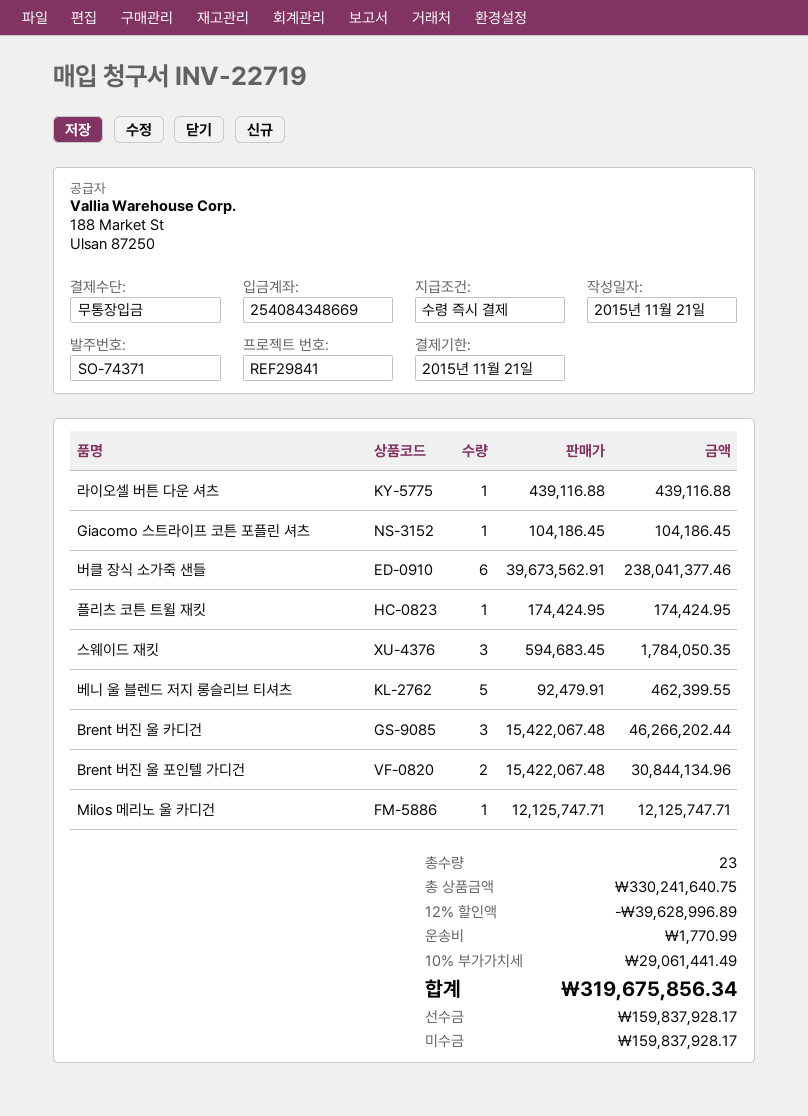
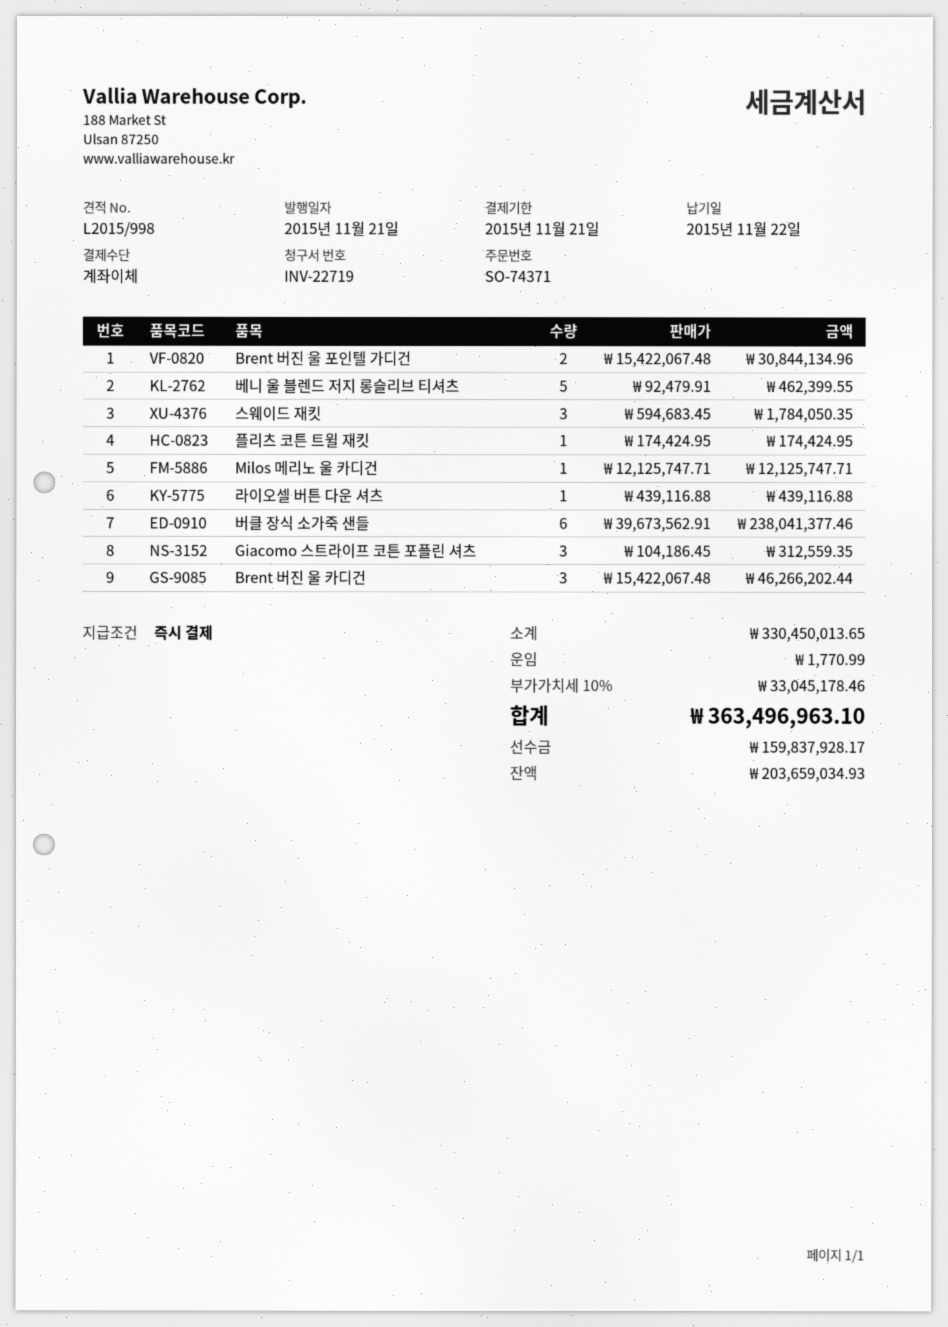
Giacomo 스트라이프 코튼 포플린 셔츠: 1 x 104186.45 = 104186.45 -> 3 x 104186.45 = 312559.35
subtotal: 330241640.75 -> 330450013.65
discount: 12% = 39628996.89 -> none
tax: 10% = 29061441.49 -> 10% = 33045178.46
total: 319675856.34 -> 363496963.10
balance: 159837928.17 -> 203659034.93

